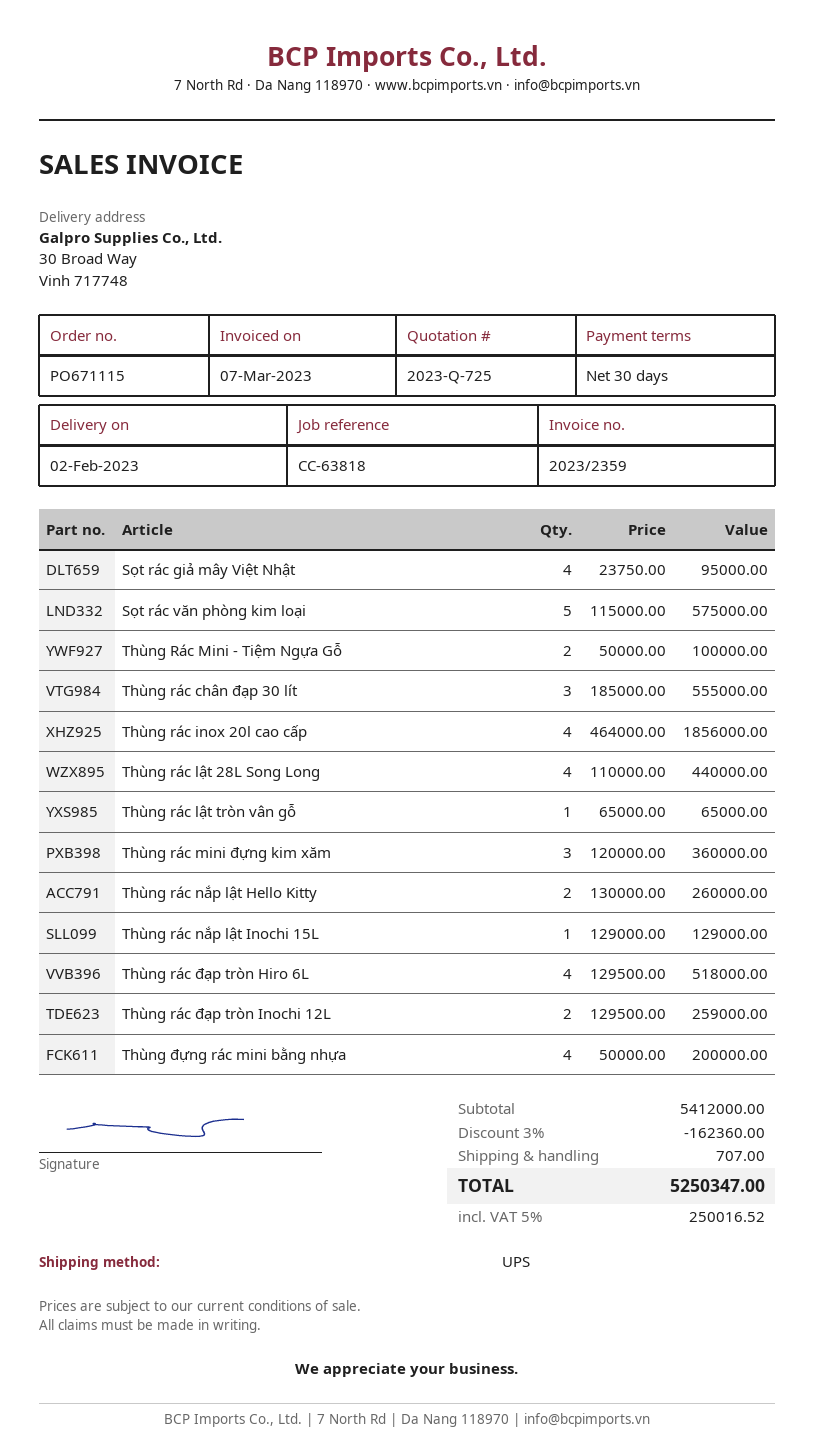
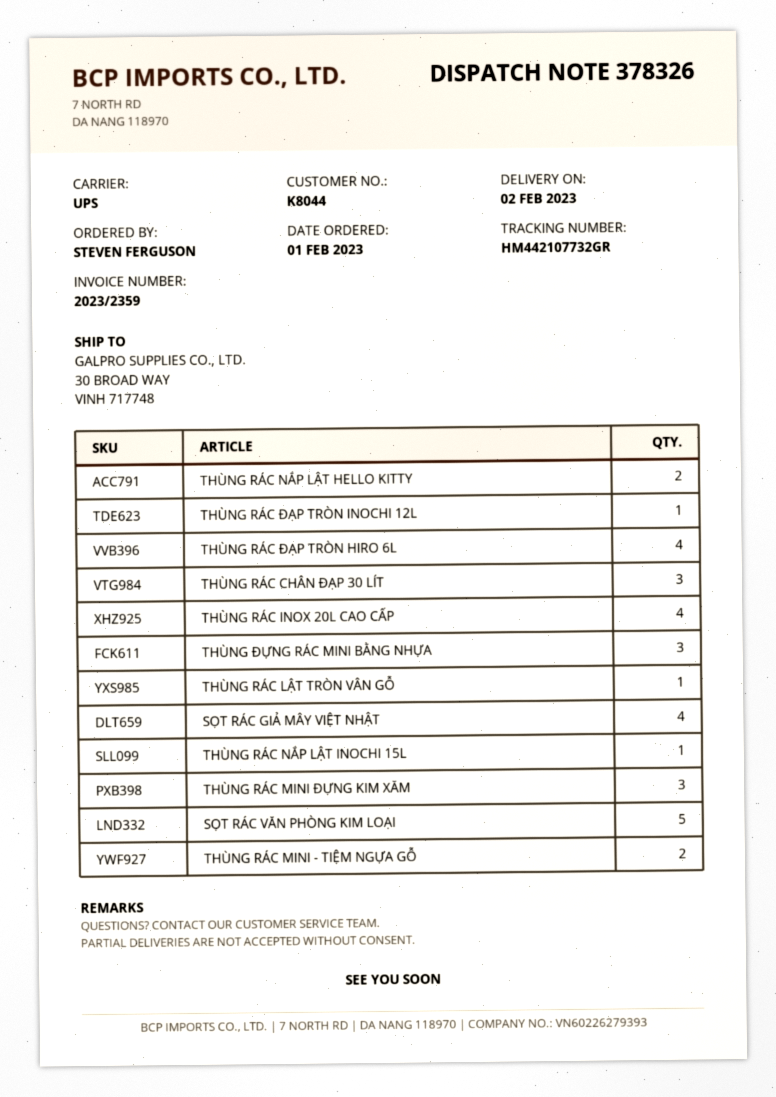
Thùng rác lật 28L Song Long: 4 -> none
Thùng rác đạp tròn Inochi 12L: 2 -> 1
Thùng đựng rác mini bằng nhựa: 4 -> 3

